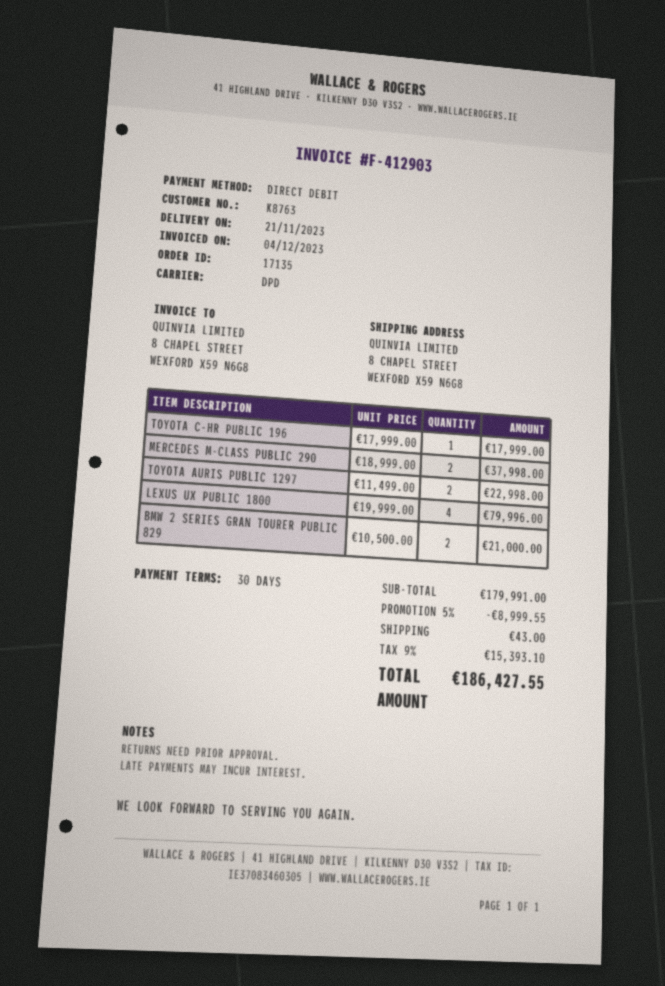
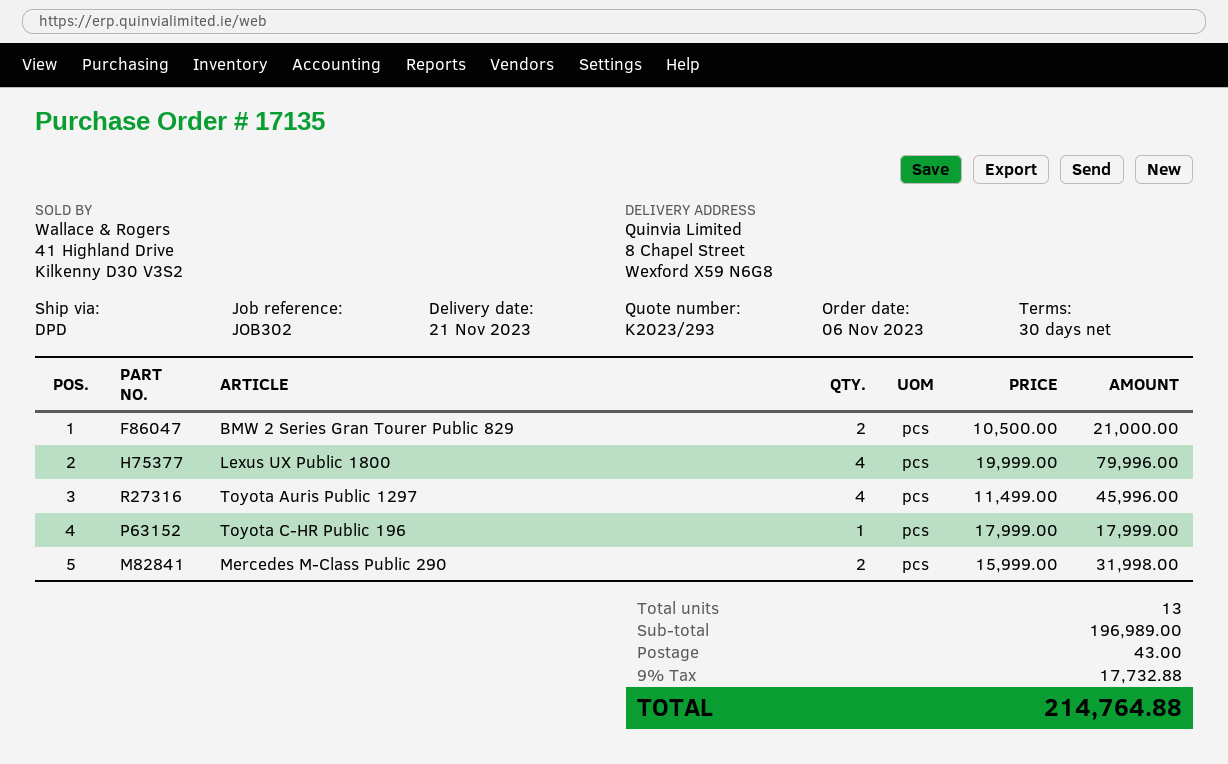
MERCEDES M-CLASS PUBLIC 290: 2 x 18999.00 = 37998.00 -> 2 x 15999.00 = 31998.00
TOYOTA AURIS PUBLIC 1297: 2 x 11499.00 = 22998.00 -> 4 x 11499.00 = 45996.00
subtotal: 179991.00 -> 196989.00
discount: 5% = 8999.55 -> none
tax: 9% = 15393.10 -> 9% = 17732.88
total: 186427.55 -> 214764.88

